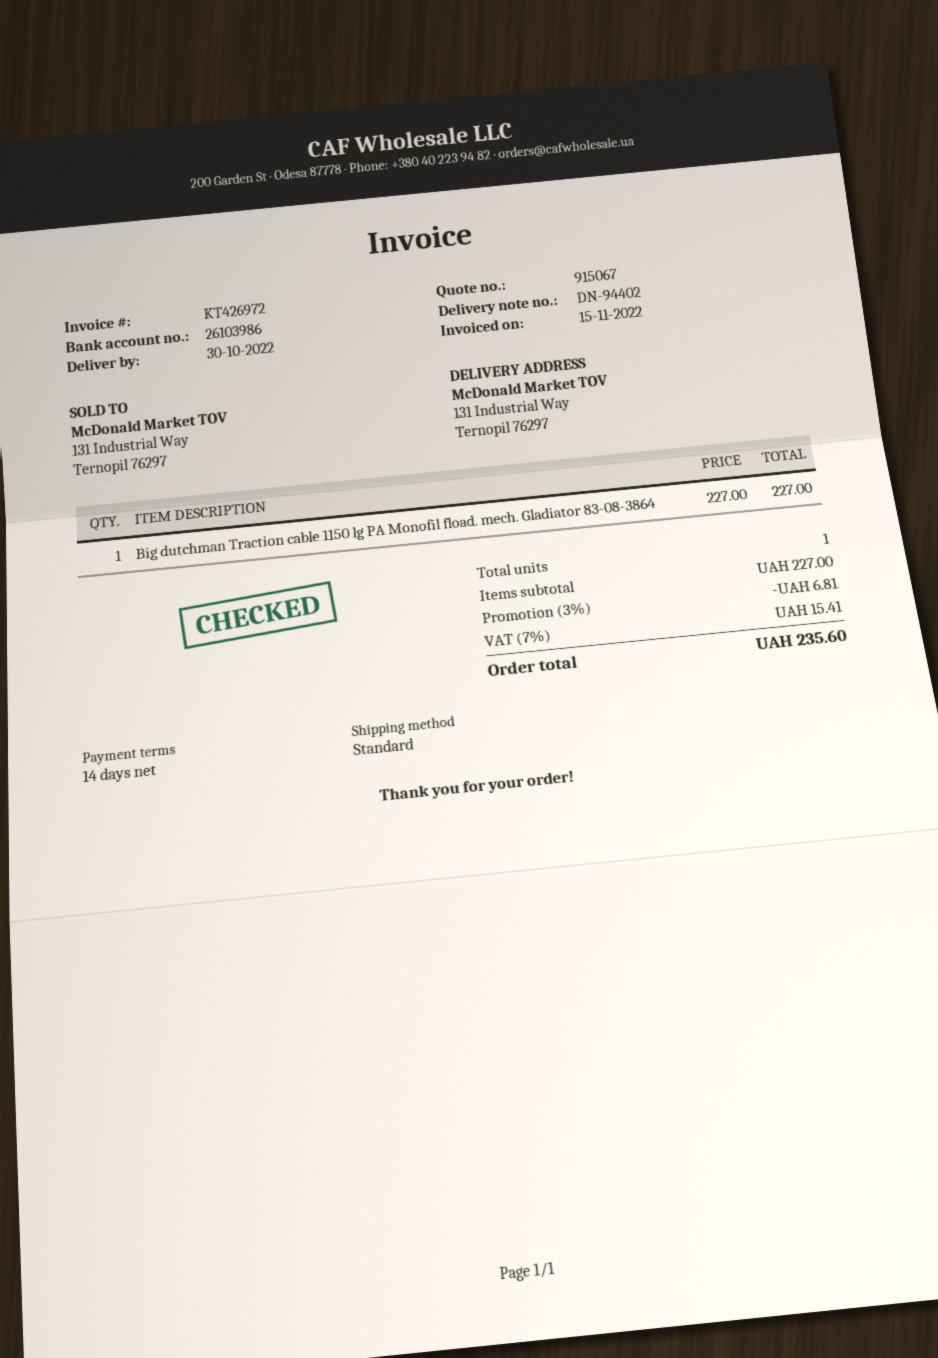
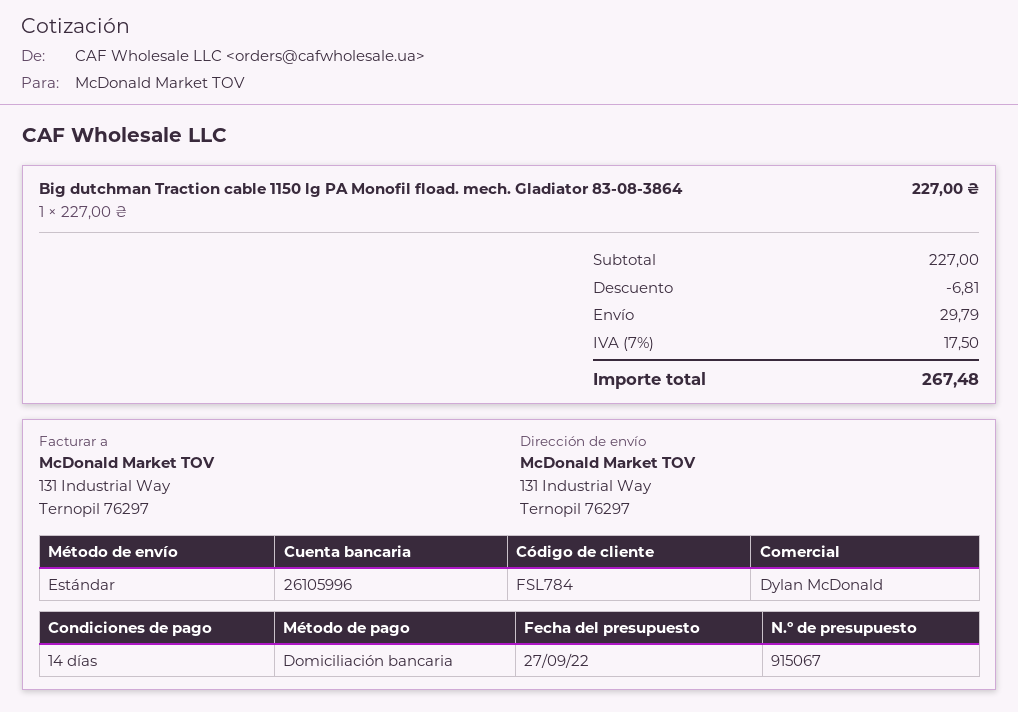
bank account: 26103986 -> 26105996
shipping: none -> 29.79
tax: 7% = 15.41 -> 7% = 17.50
total: 235.60 -> 267.48

